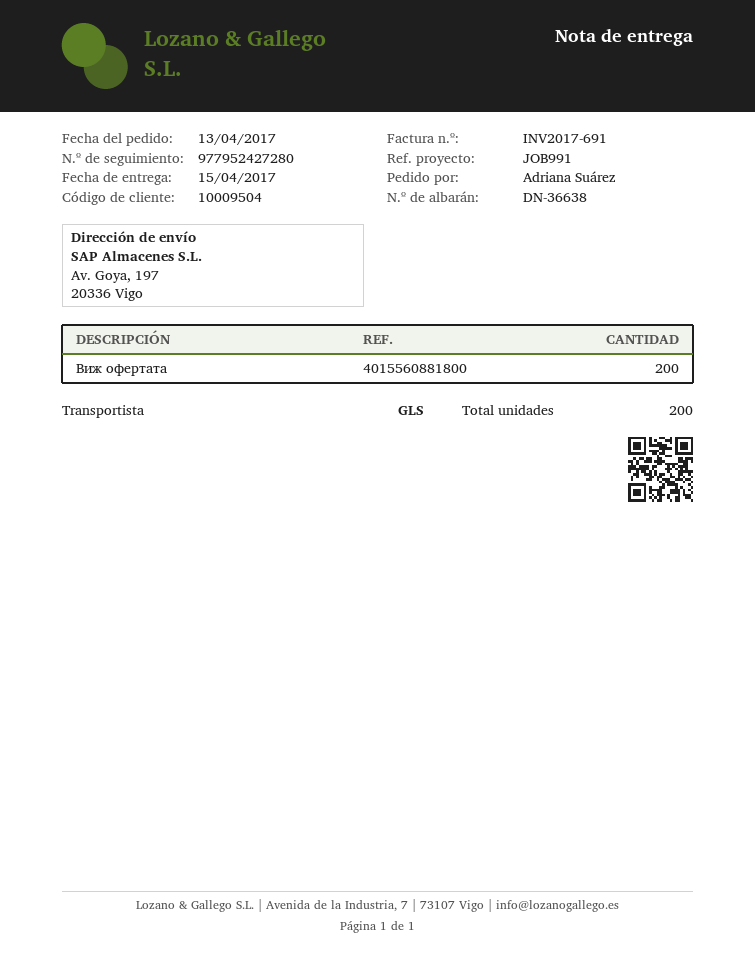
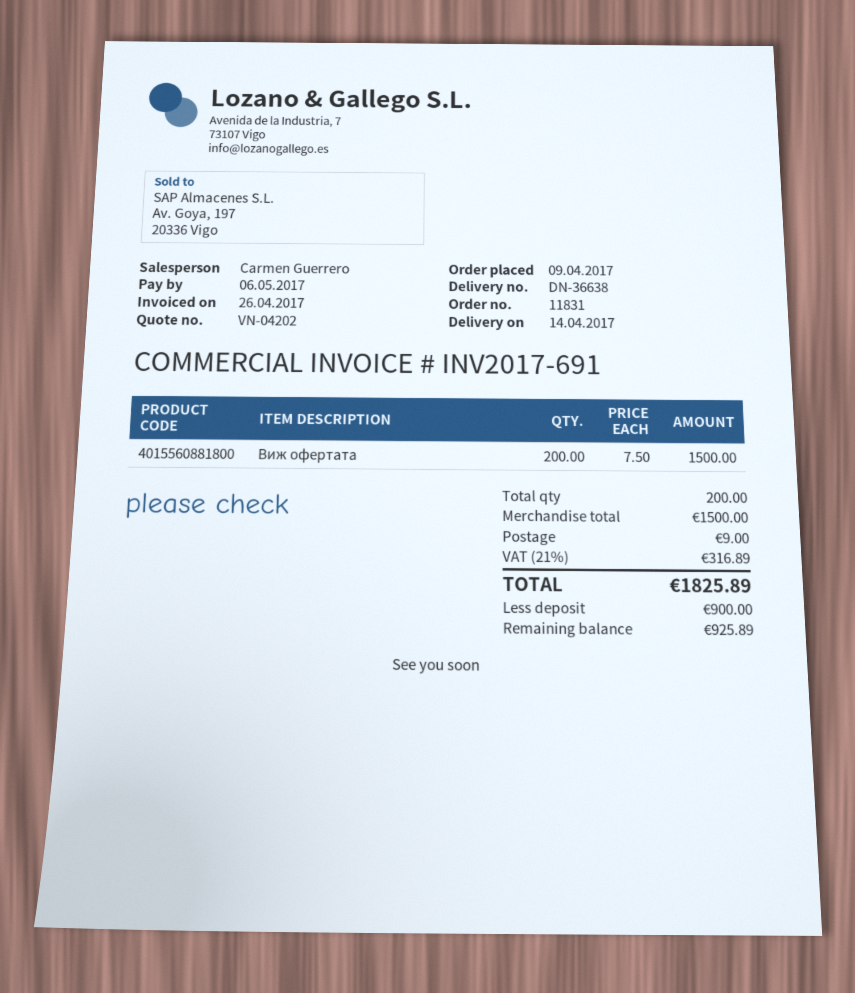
order date: 2017-04-13 -> 2017-04-09
delivery date: 2017-04-15 -> 2017-04-14

